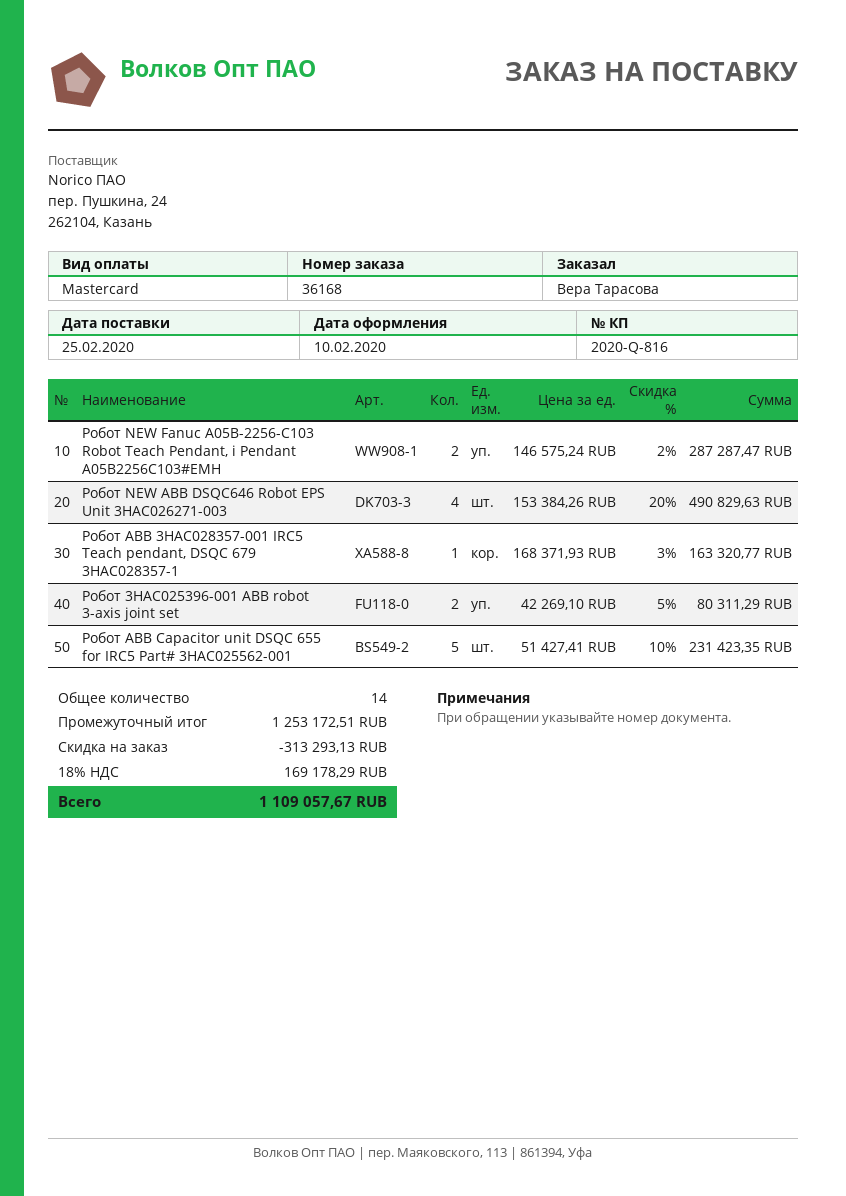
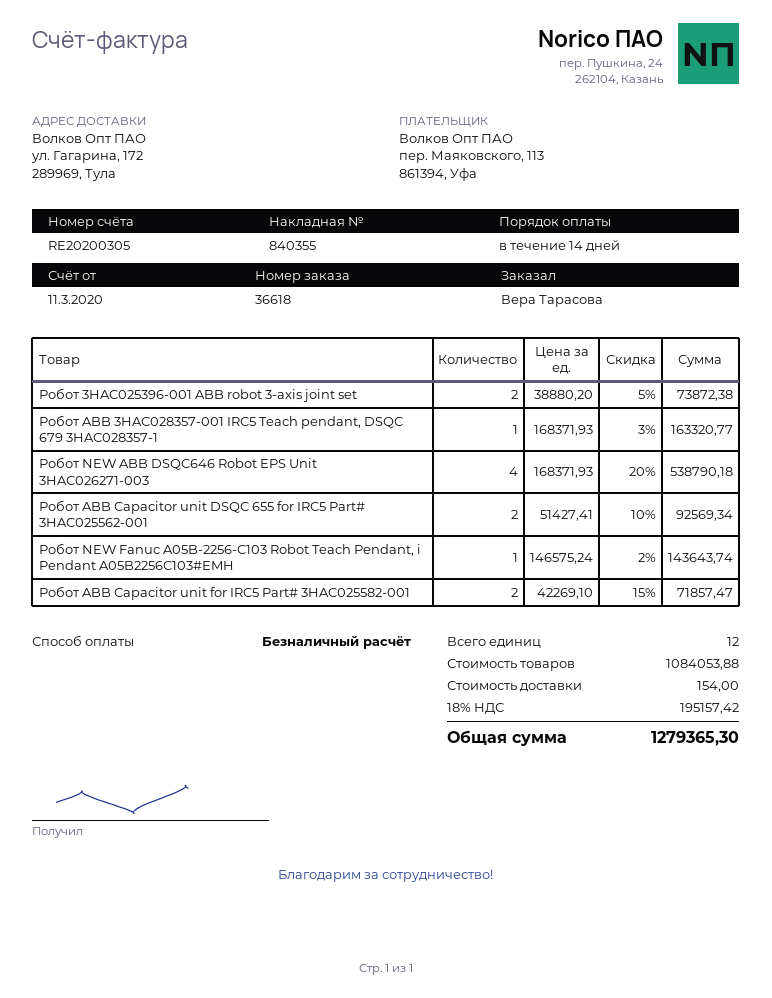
order number: 36168 -> 36618
payment method: Mastercard -> bank transfer
Робот NEW Fanuc A05B-2256-C103 Robot Teach Pendant, i Pendant A05B2256C103#EMH: 2 x 146575.24 - 2% = 287287.47 -> 1 x 146575.24 - 2% = 143643.74
Робот NEW ABB DSQC646 Robot EPS Unit 3HAC026271-003: 4 x 153384.26 - 20% = 490829.63 -> 4 x 168371.93 - 20% = 538790.18
Робот 3HAC025396-001 ABB robot 3-axis joint set: 2 x 42269.10 - 5% = 80311.29 -> 2 x 38880.20 - 5% = 73872.38
Робот ABB Capacitor unit DSQC 655 for IRC5 Part# 3HAC025562-001: 5 x 51427.41 - 10% = 231423.35 -> 2 x 51427.41 - 10% = 92569.34
Робот ABB Capacitor unit for IRC5 Part# 3HAC025582-001: none -> 2 x 42269.10 - 15% = 71857.47
total quantity: 14 -> 12
subtotal: 1253172.51 -> 1084053.88
discount: 313293.13 -> none
shipping: none -> 154.00
tax: 18% = 169178.29 -> 18% = 195157.42
total: 1109057.67 -> 1279365.30

